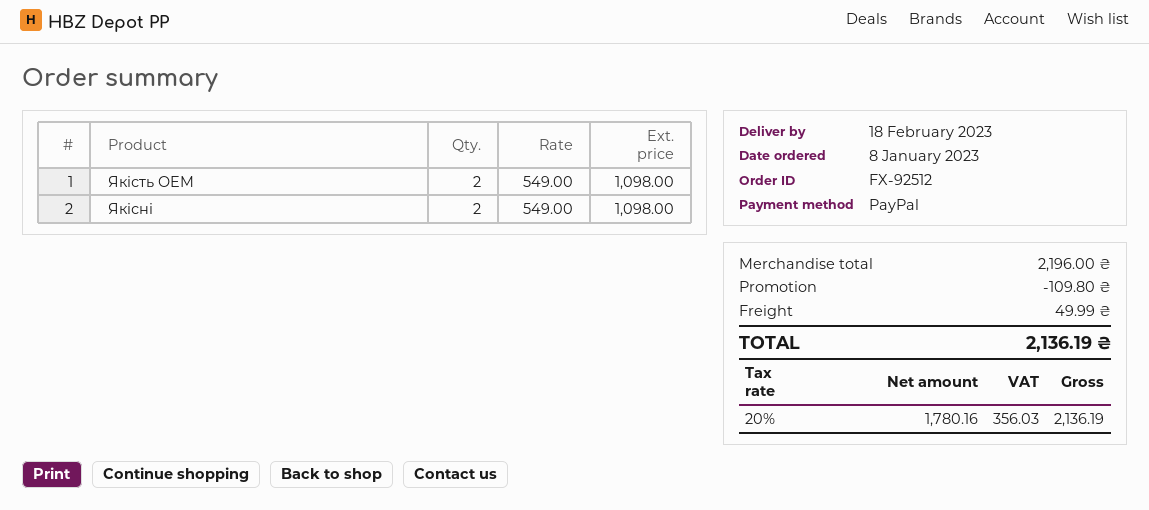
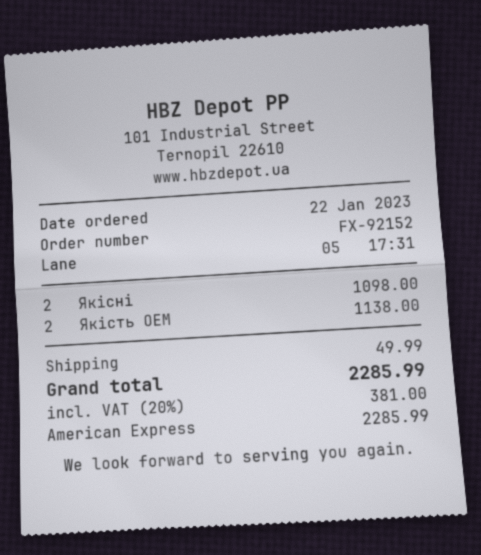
order number: FX-92512 -> FX-92152
order date: 2023-01-08 -> 2023-01-22
payment method: PayPal -> American Express
Якість OEM: 2 for 1098.00 -> 2 for 1138.00
discount: 109.80 -> none
tax: 20% = 356.03 -> 20% = 381.00
total: 2136.19 -> 2285.99

